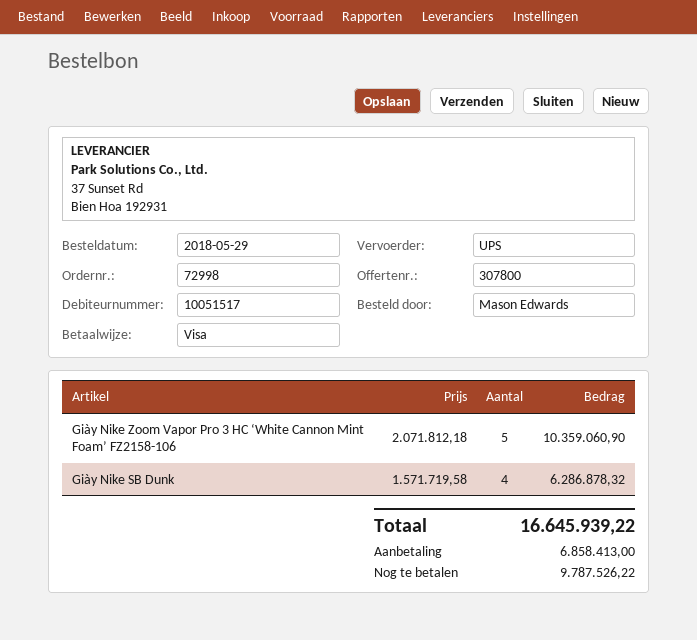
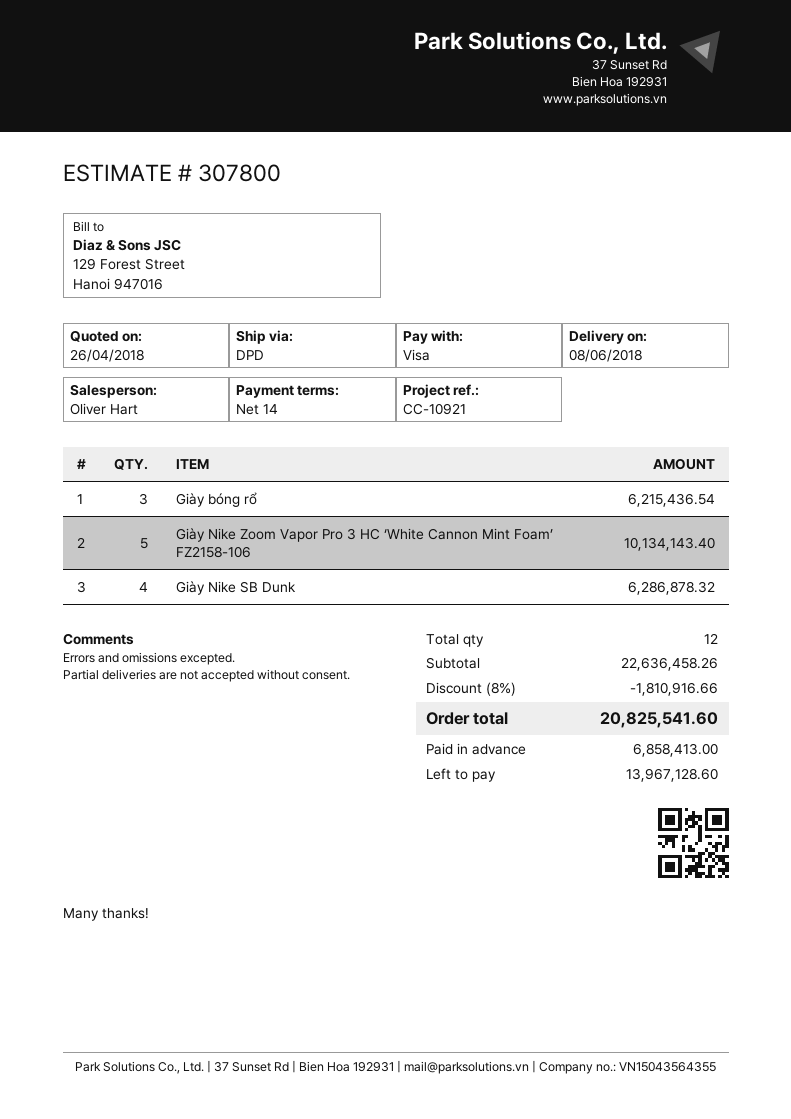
shipping method: UPS -> DPD
Giày Nike Zoom Vapor Pro 3 HC ‘White Cannon Mint Foam’ FZ2158-106: 5 for 10359060.90 -> 5 for 10134143.40
Giày bóng rổ: none -> 3 for 6215436.54
discount: none -> 8% = 1810916.66
total: 16645939.22 -> 20825541.60
balance: 9787526.22 -> 13967128.60

